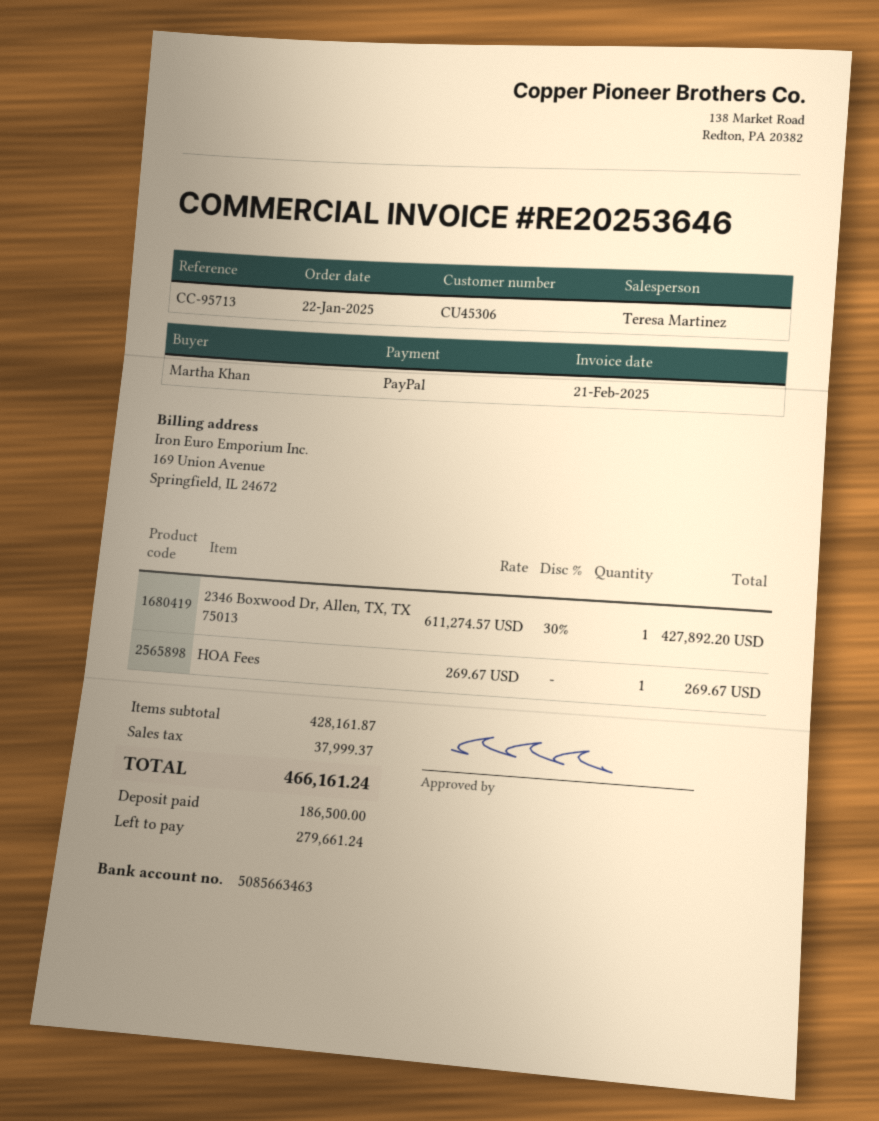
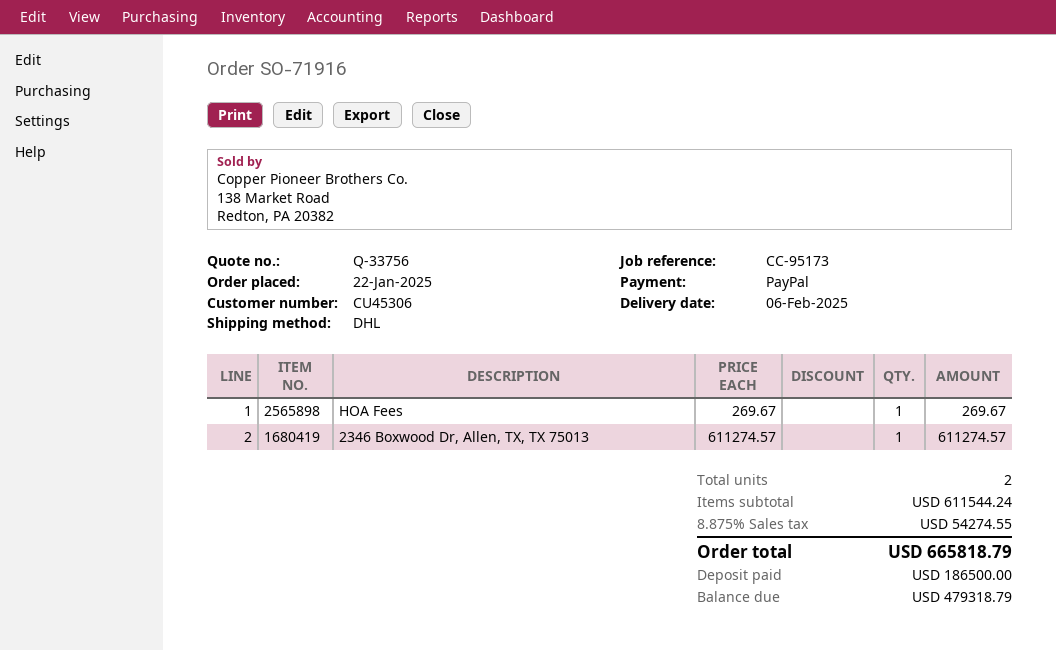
reference: CC-95713 -> CC-95173
2346 Boxwood Dr, Allen, TX, TX 75013: 1 x 611274.57 - 30% = 427892.20 -> 1 x 611274.57 = 611274.57
subtotal: 428161.87 -> 611544.24
tax: 37999.37 -> 54274.55
total: 466161.24 -> 665818.79
balance: 279661.24 -> 479318.79

